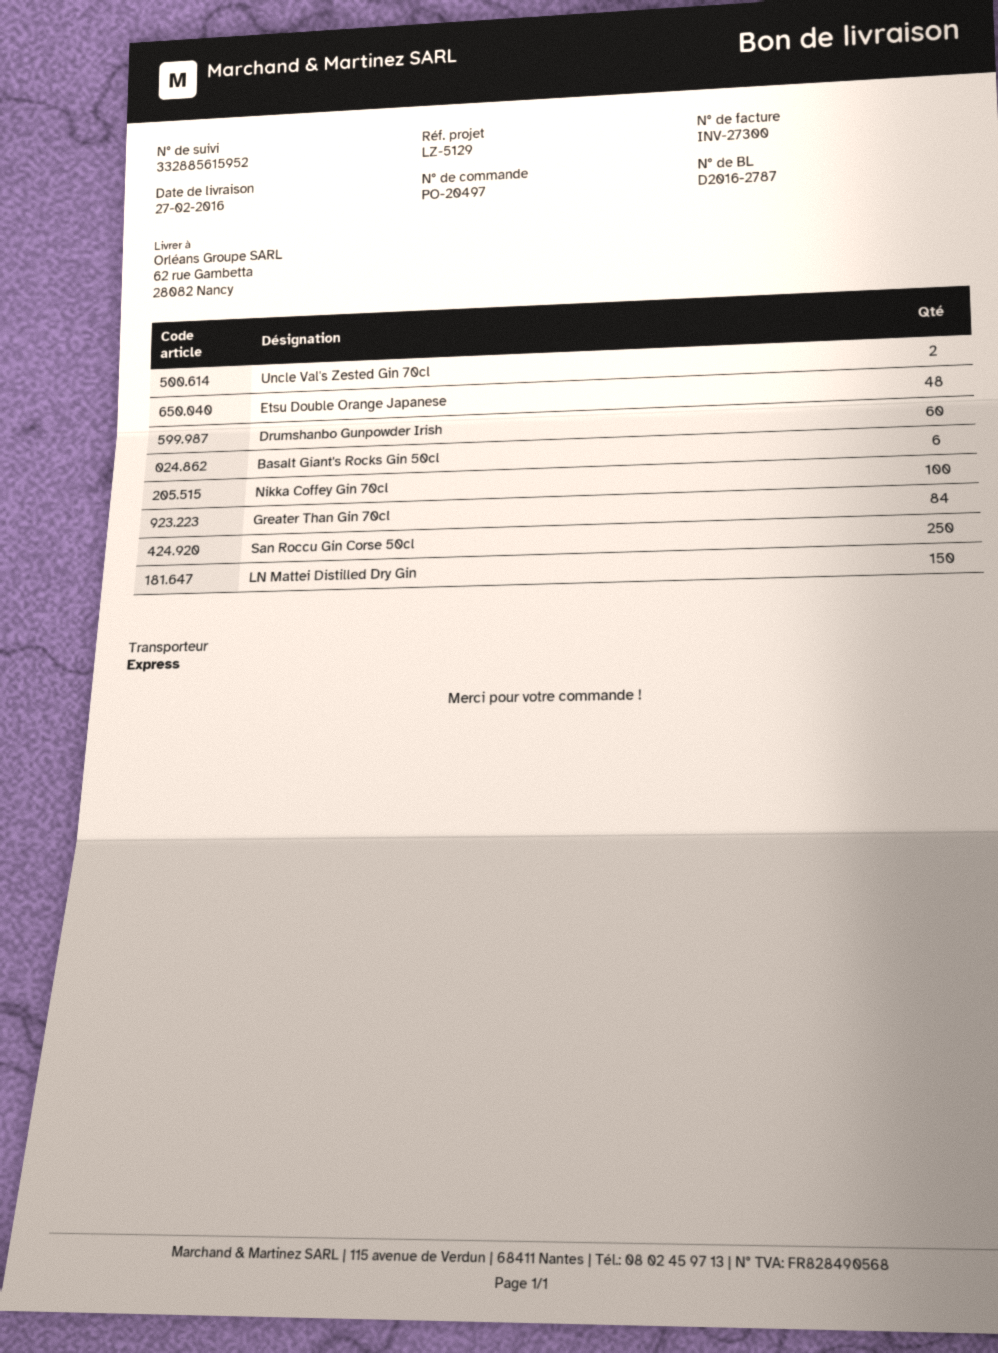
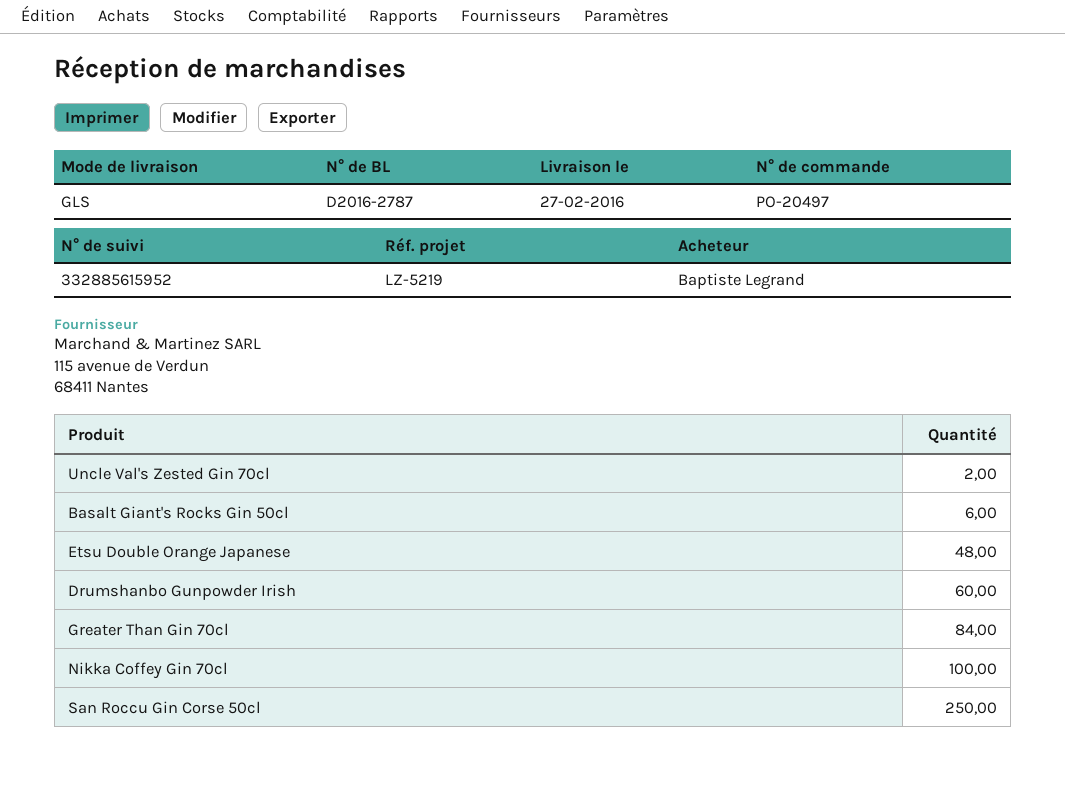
reference: LZ-5129 -> LZ-5219
shipping method: express -> GLS
LN Mattei Distilled Dry Gin: 150 -> none

